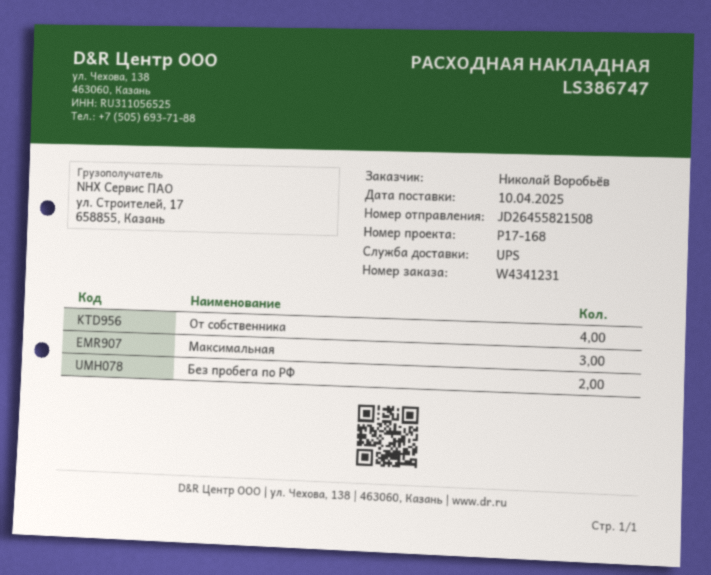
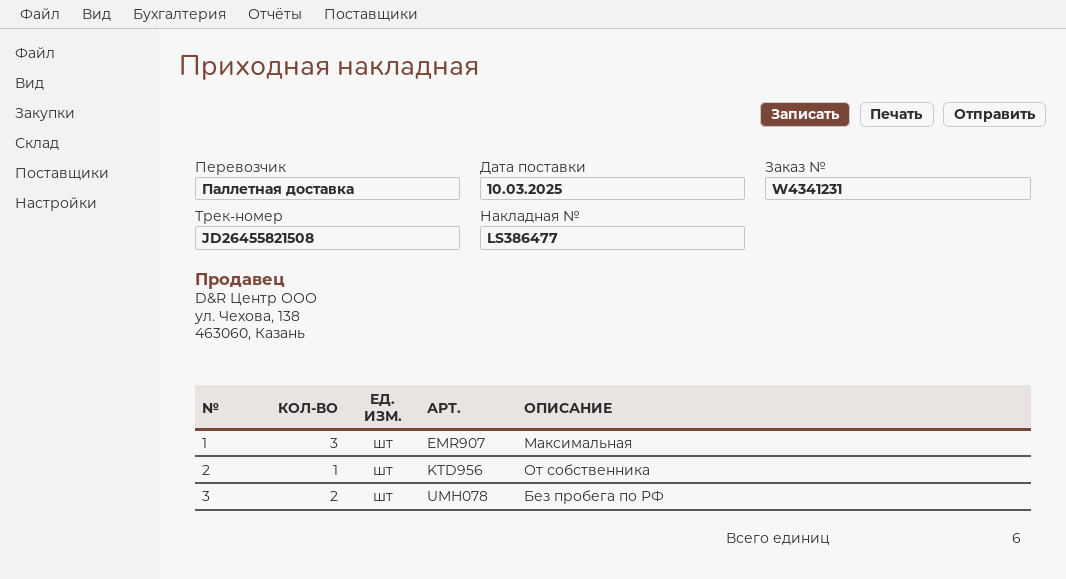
delivery note number: LS386747 -> LS386477
delivery date: 2025-04-10 -> 2025-03-10
shipping method: UPS -> pallet freight
От собственника: 4 -> 1

